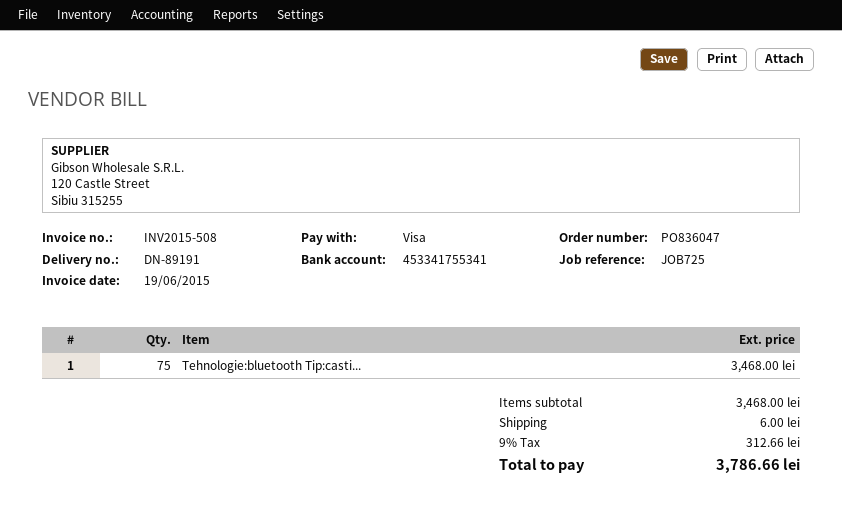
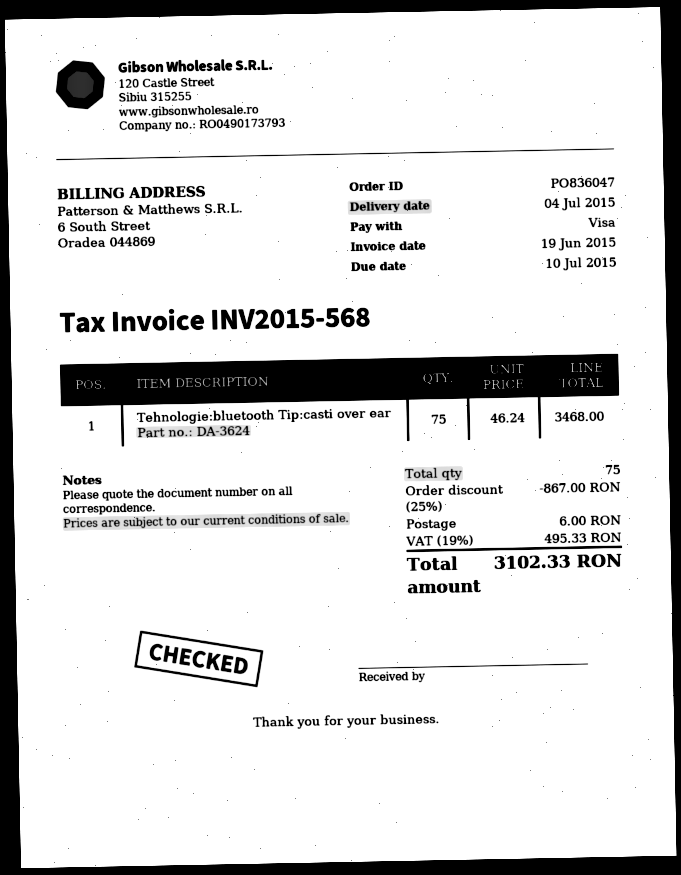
invoice number: INV2015-508 -> INV2015-568
discount: none -> 25% = 867.00
tax: 9% = 312.66 -> 19% = 495.33
total: 3786.66 -> 3102.33

